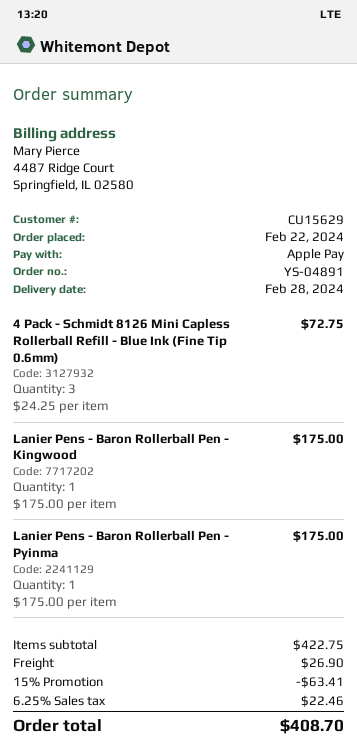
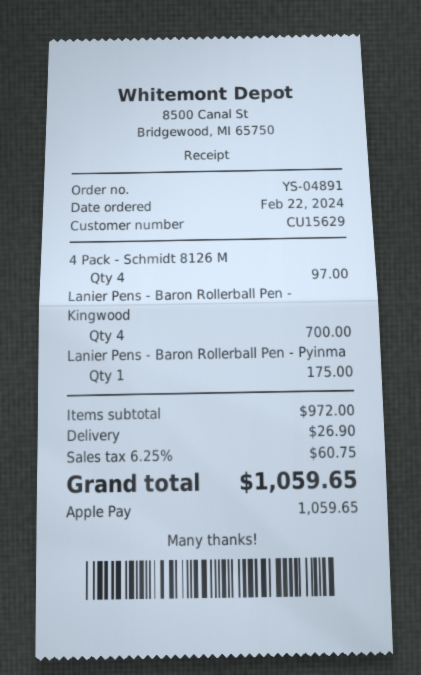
4 Pack - Schmidt 8126 Mini Capless Rollerball Refill - Blue Ink (Fine Tip 0.6mm): 3 for 72.75 -> 4 for 97.00
Lanier Pens - Baron Rollerball Pen - Kingwood: 1 for 175.00 -> 4 for 700.00
subtotal: 422.75 -> 972.00
discount: 15% = 63.41 -> none
tax: 6.25% = 22.46 -> 6.25% = 60.75
total: 408.70 -> 1059.65

